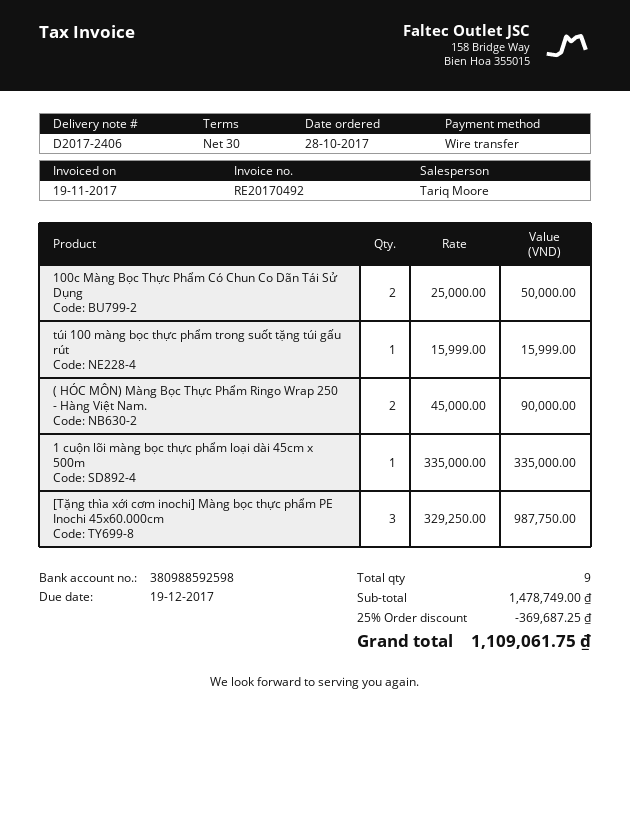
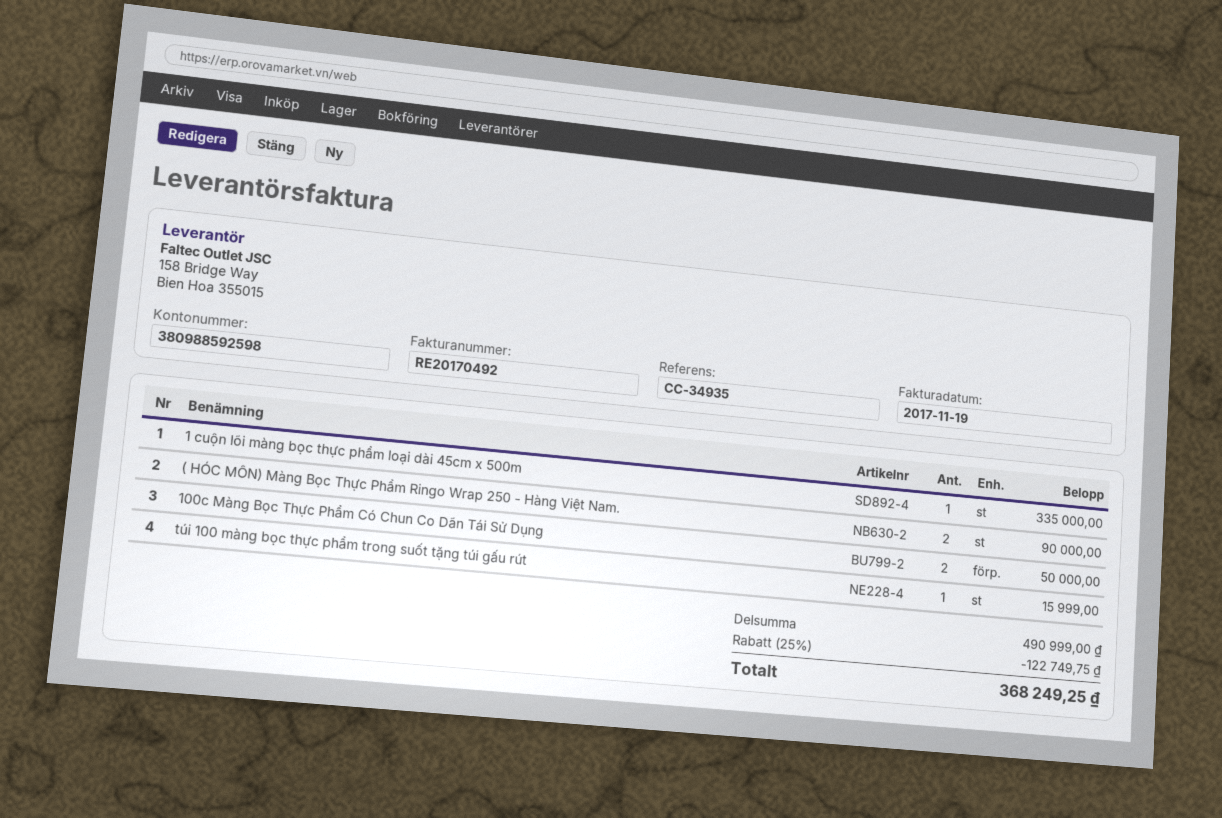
[Tặng thìa xới cơm inochi] Màng bọc thực phẩm PE Inochi 45x60.000cm: 3 for 987750.00 -> none
subtotal: 1478749.00 -> 490999.00
discount: 25% = 369687.25 -> 25% = 122749.75
total: 1109061.75 -> 368249.25

